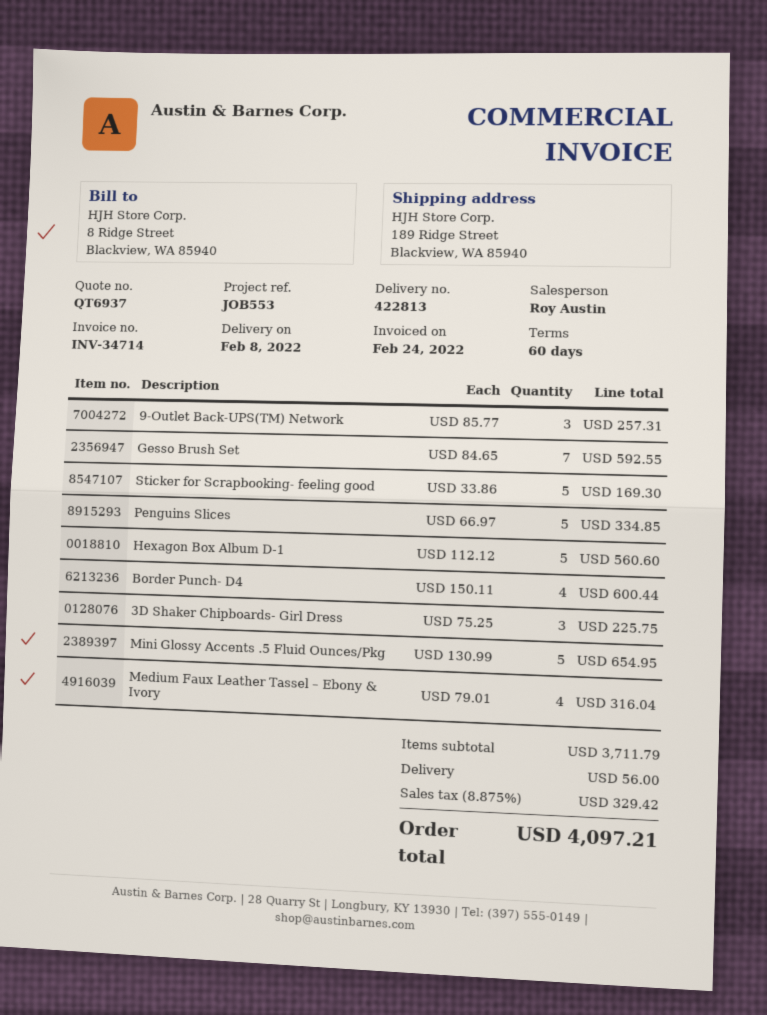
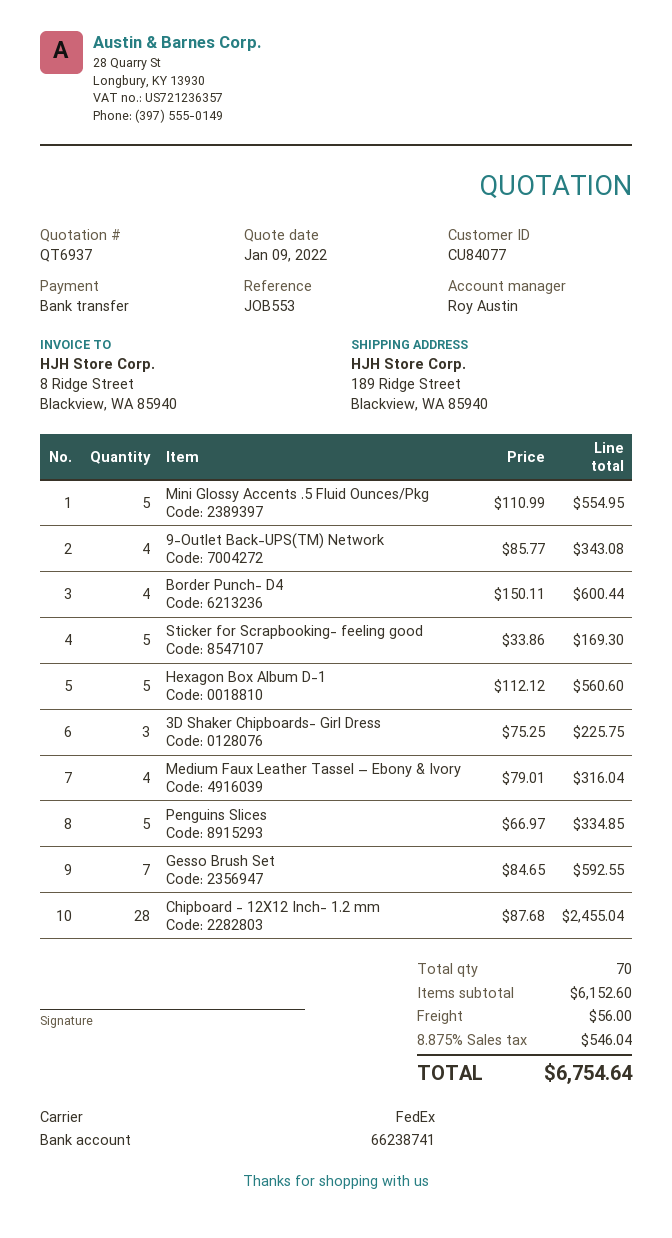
9-Outlet Back-UPS(TM) Network: 3 x 85.77 = 257.31 -> 4 x 85.77 = 343.08
Mini Glossy Accents .5 Fluid Ounces/Pkg: 5 x 130.99 = 654.95 -> 5 x 110.99 = 554.95
Chipboard - 12X12 Inch- 1.2 mm: none -> 28 x 87.68 = 2455.04
subtotal: 3711.79 -> 6152.60
tax: 8.875% = 329.42 -> 8.875% = 546.04
total: 4097.21 -> 6754.64

